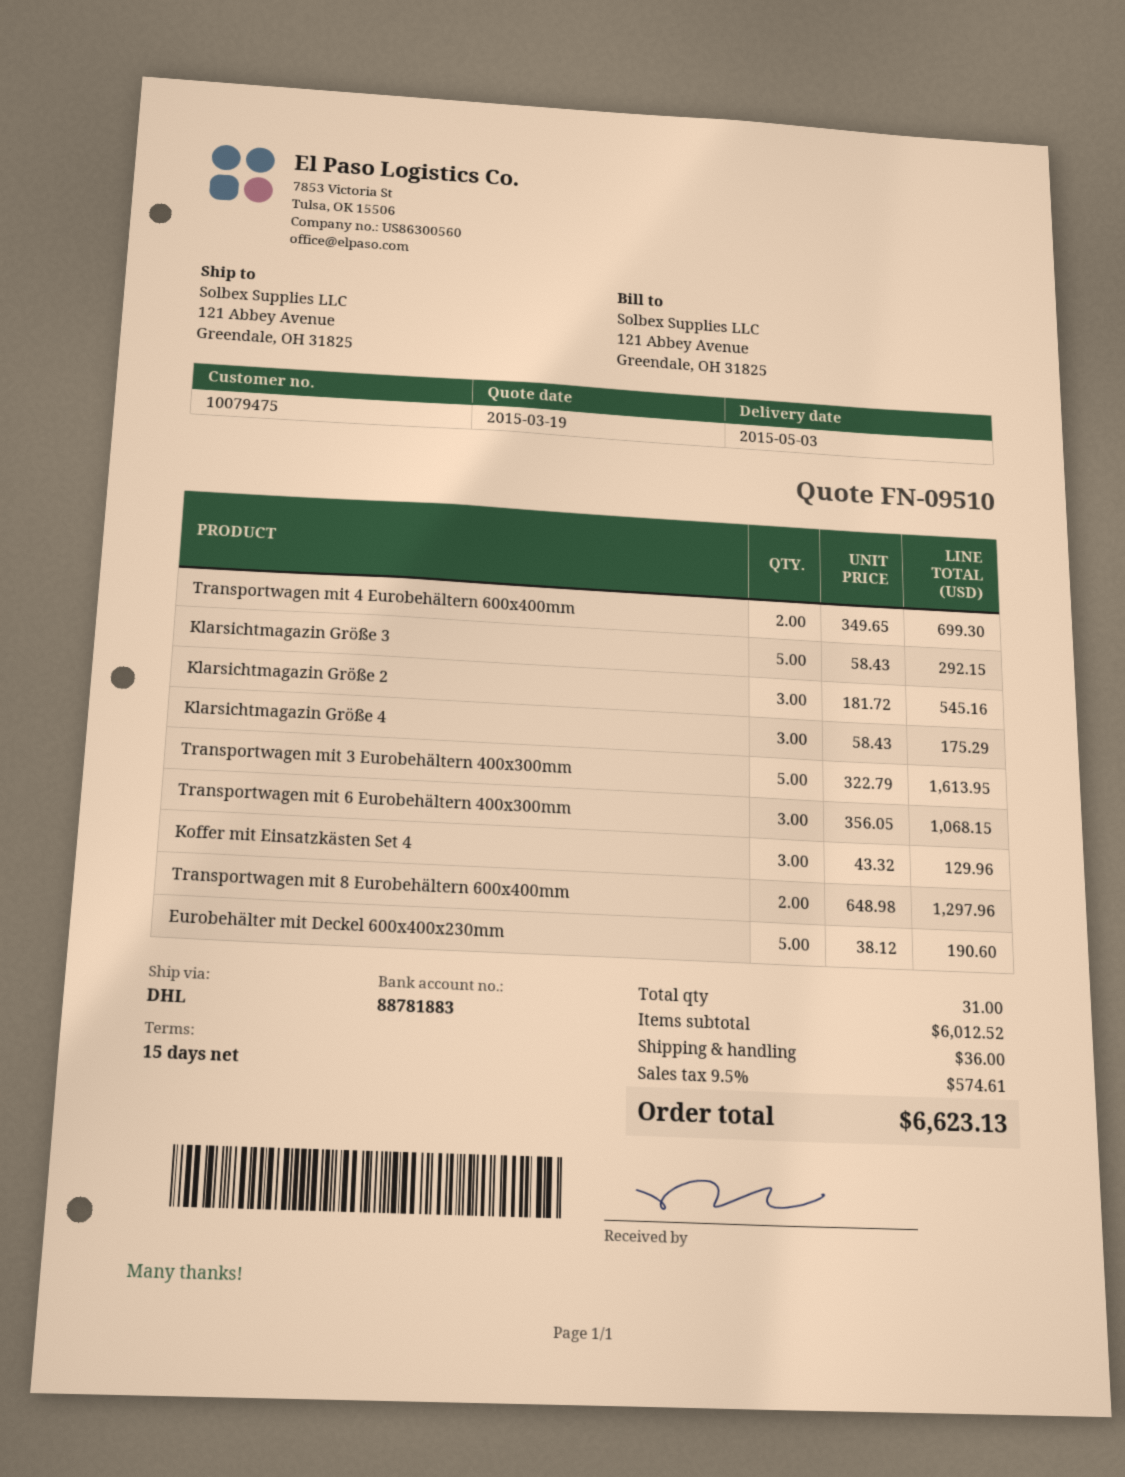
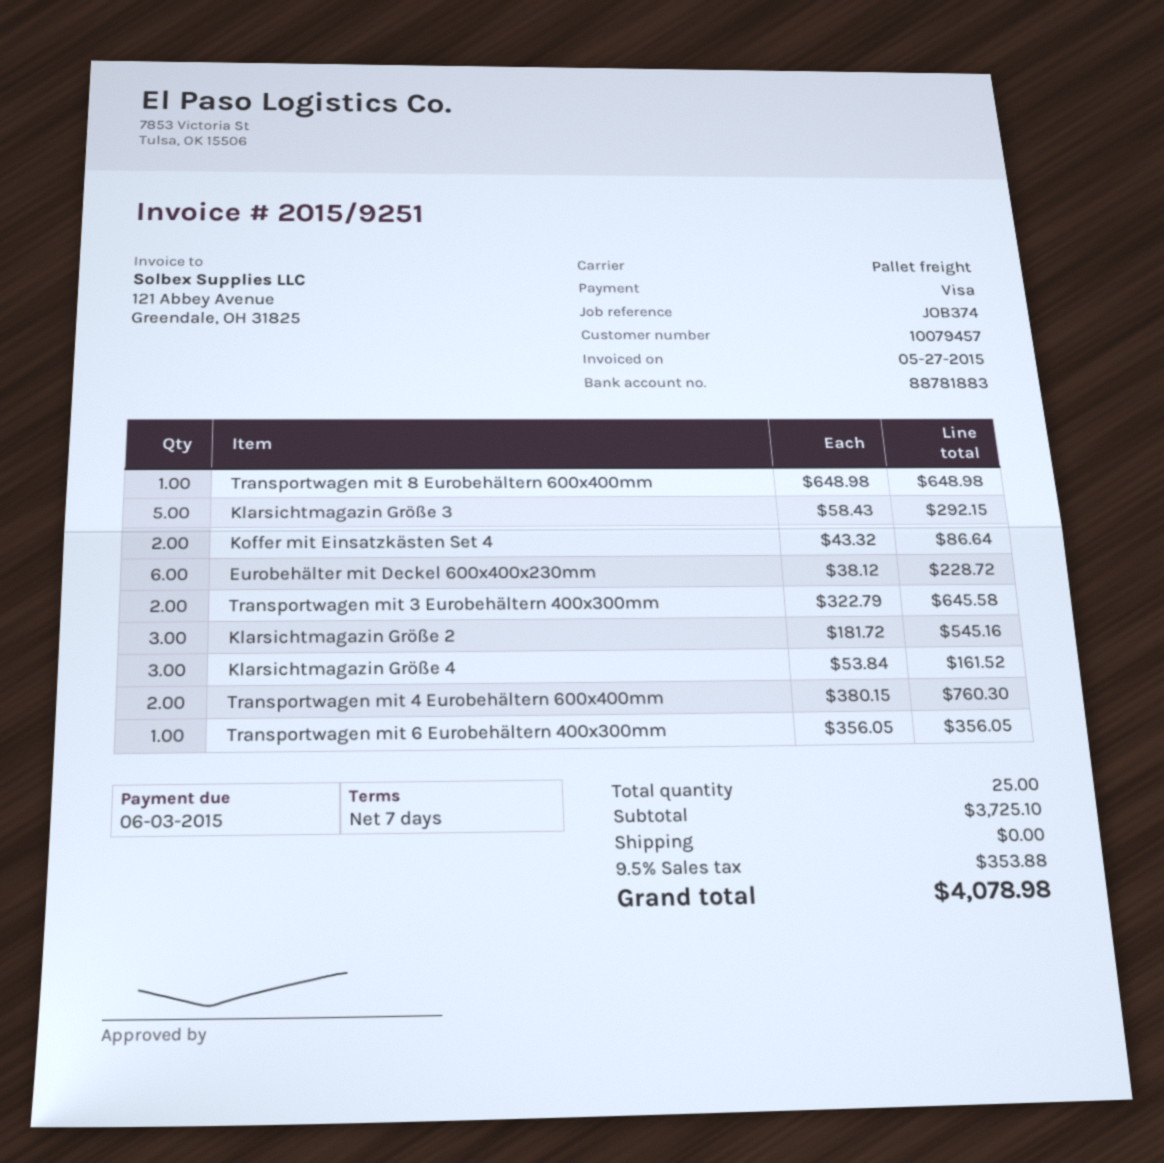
payment terms: 15 days -> 7 days
customer number: 10079475 -> 10079457
shipping method: DHL -> pallet freight
Transportwagen mit 4 Eurobehältern 600x400mm: 2 x 349.65 = 699.30 -> 2 x 380.15 = 760.30
Klarsichtmagazin Größe 4: 3 x 58.43 = 175.29 -> 3 x 53.84 = 161.52
Transportwagen mit 3 Eurobehältern 400x300mm: 5 x 322.79 = 1613.95 -> 2 x 322.79 = 645.58
Transportwagen mit 6 Eurobehältern 400x300mm: 3 x 356.05 = 1068.15 -> 1 x 356.05 = 356.05
Koffer mit Einsatzkästen Set 4: 3 x 43.32 = 129.96 -> 2 x 43.32 = 86.64
Transportwagen mit 8 Eurobehältern 600x400mm: 2 x 648.98 = 1297.96 -> 1 x 648.98 = 648.98
Eurobehälter mit Deckel 600x400x230mm: 5 x 38.12 = 190.60 -> 6 x 38.12 = 228.72
total quantity: 31 -> 25
subtotal: 6012.52 -> 3725.10
shipping: 36.00 -> 0.00
tax: 9.5% = 574.61 -> 9.5% = 353.88
total: 6623.13 -> 4078.98

